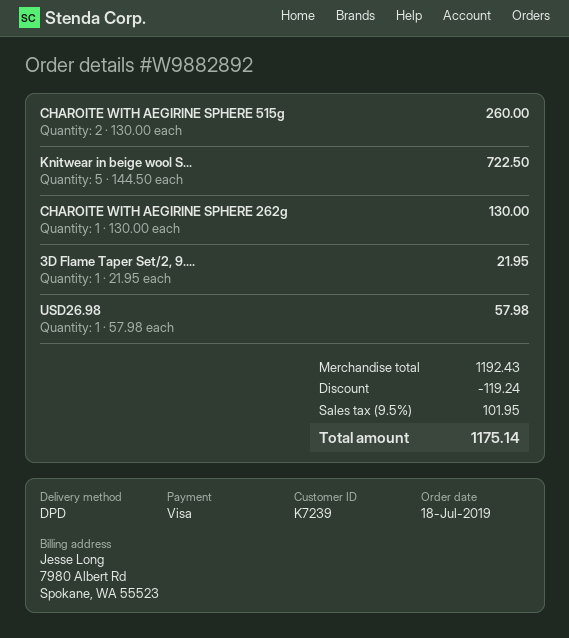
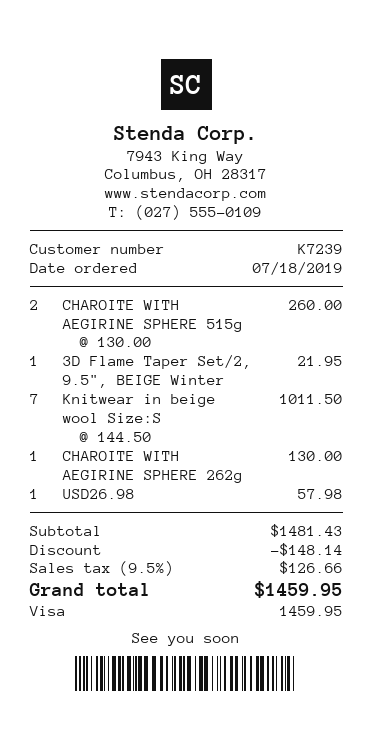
Knitwear in beige wool S...: 5 x 144.50 = 722.50 -> 7 x 144.50 = 1011.50
subtotal: 1192.43 -> 1481.43
discount: 119.24 -> 148.14
tax: 9.5% = 101.95 -> 9.5% = 126.66
total: 1175.14 -> 1459.95

